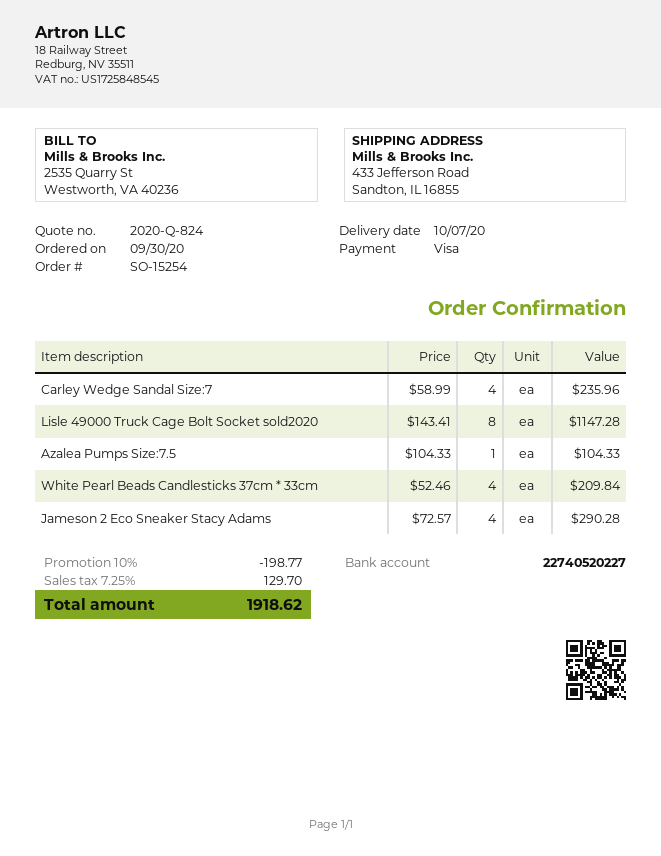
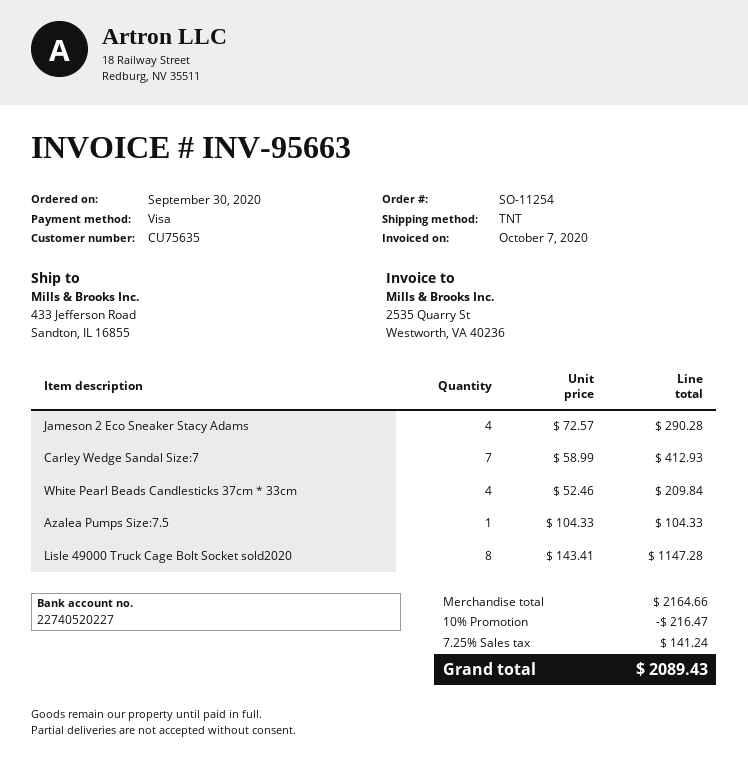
order number: SO-15254 -> SO-11254
Carley Wedge Sandal Size:7: 4 x 58.99 = 235.96 -> 7 x 58.99 = 412.93
discount: 10% = 198.77 -> 10% = 216.47
tax: 7.25% = 129.70 -> 7.25% = 141.24
total: 1918.62 -> 2089.43

